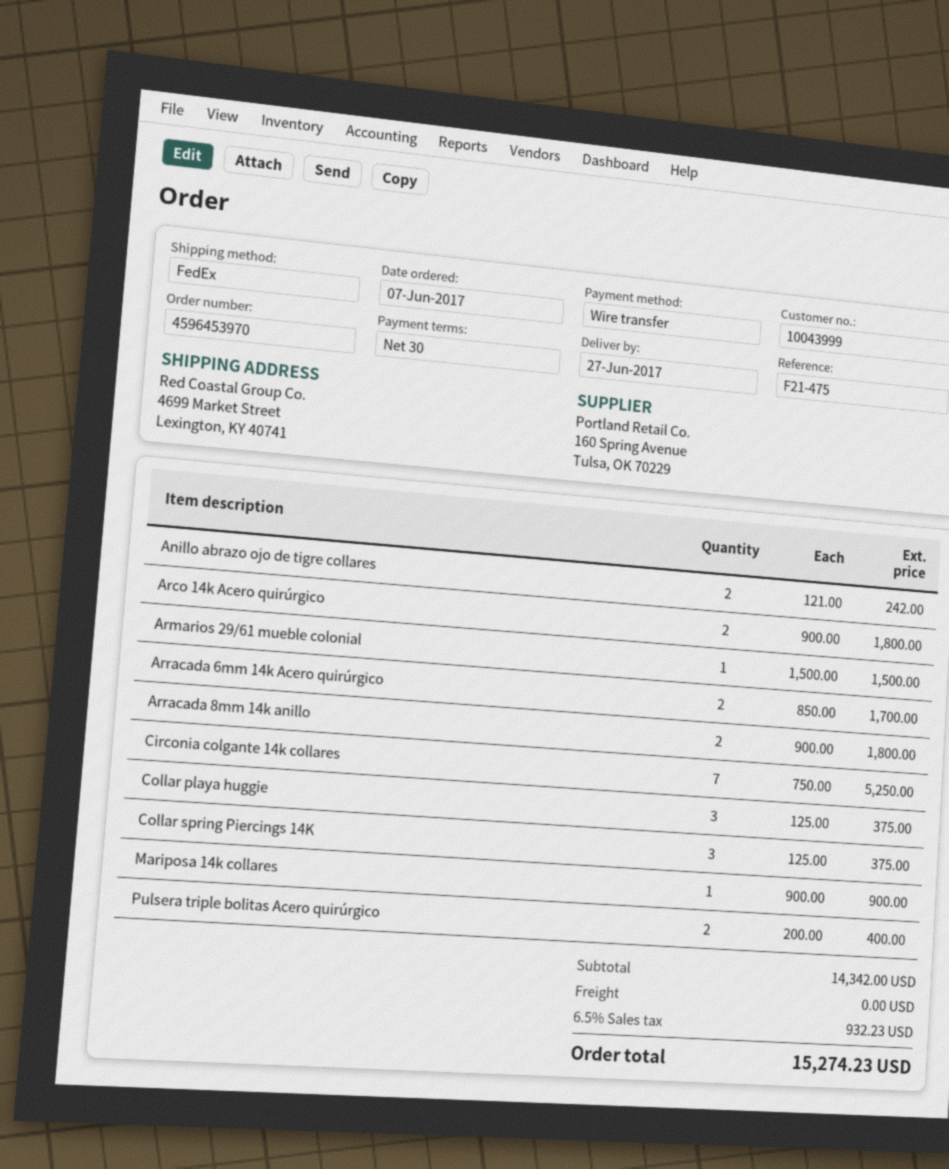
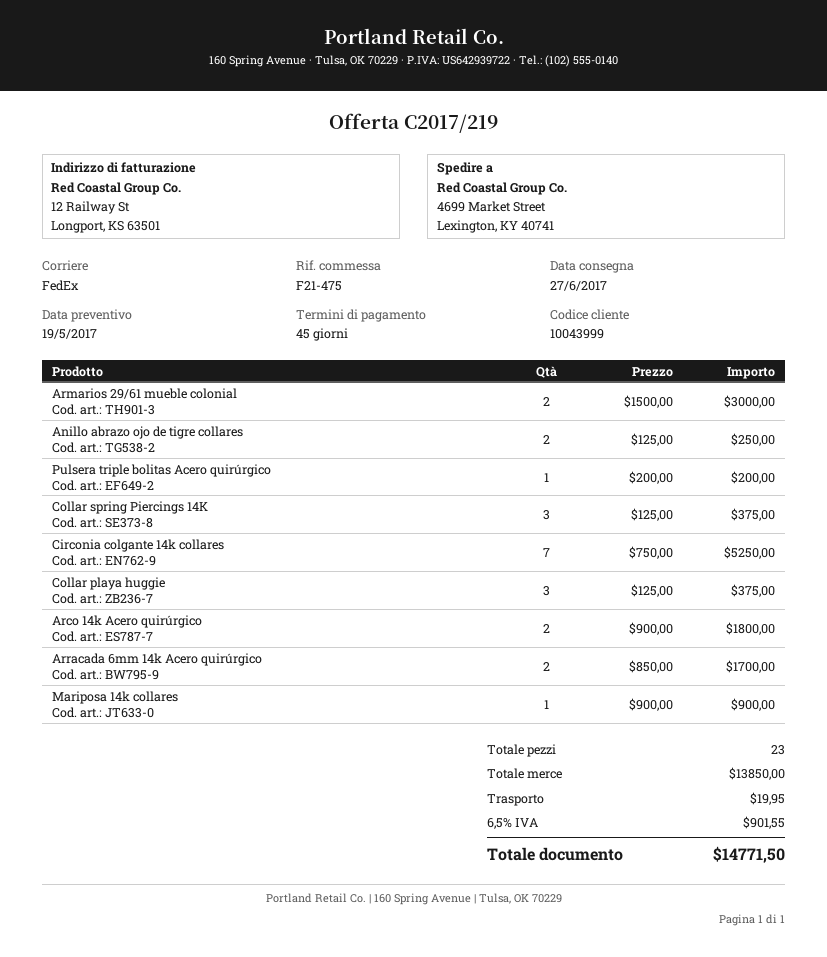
payment terms: 30 days -> 45 days
Anillo abrazo ojo de tigre collares: 2 x 121.00 = 242.00 -> 2 x 125.00 = 250.00
Armarios 29/61 mueble colonial: 1 x 1500.00 = 1500.00 -> 2 x 1500.00 = 3000.00
Arracada 8mm 14k anillo: 2 x 900.00 = 1800.00 -> none
Pulsera triple bolitas Acero quirúrgico: 2 x 200.00 = 400.00 -> 1 x 200.00 = 200.00
subtotal: 14342.00 -> 13850.00
shipping: 0.00 -> 19.95
tax: 6.5% = 932.23 -> 6.5% = 901.55
total: 15274.23 -> 14771.50

